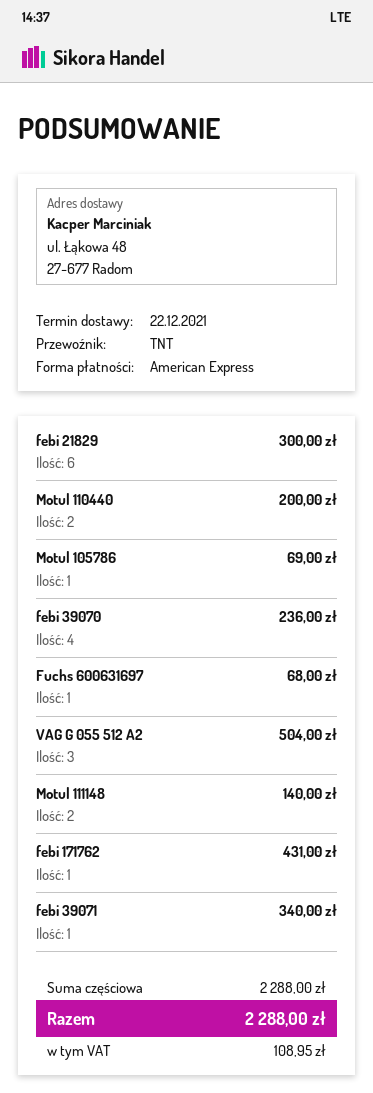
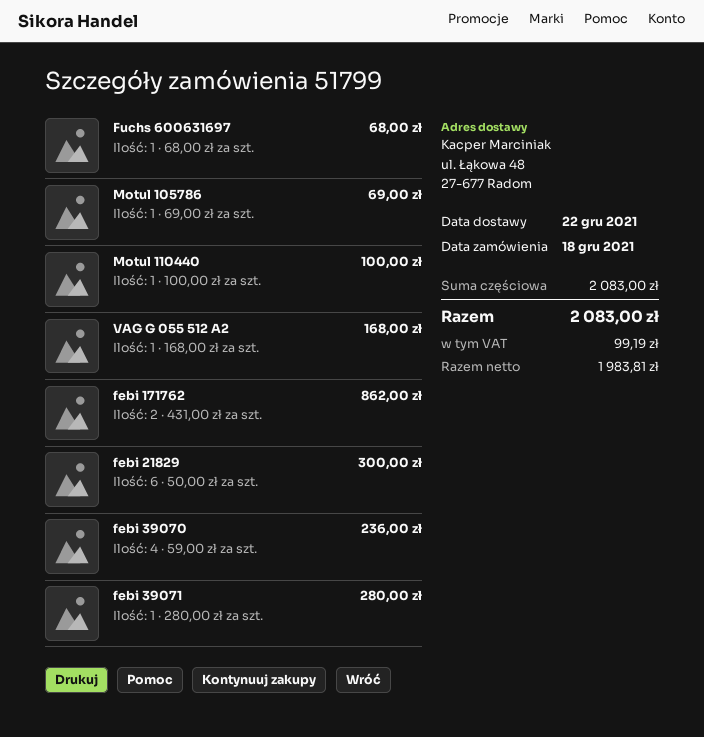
Motul 110440: 2 for 200.00 -> 1 for 100.00
VAG G 055 512 A2: 3 for 504.00 -> 1 for 168.00
Motul 111148: 2 for 140.00 -> none
febi 171762: 1 for 431.00 -> 2 for 862.00
febi 39071: 1 for 340.00 -> 1 for 280.00
subtotal: 2288.00 -> 2083.00
tax: 108.95 -> 99.19
total: 2288.00 -> 2083.00

